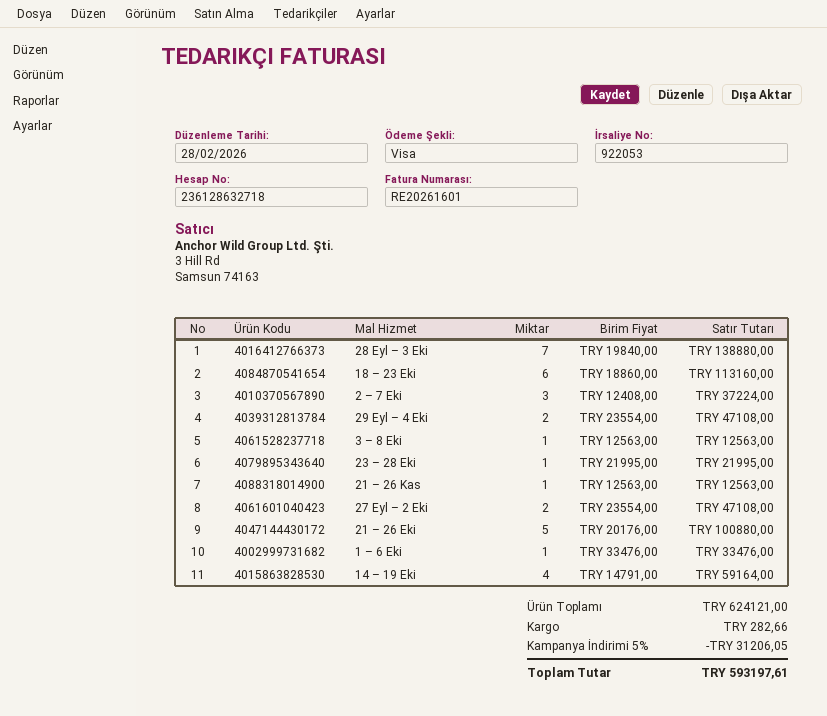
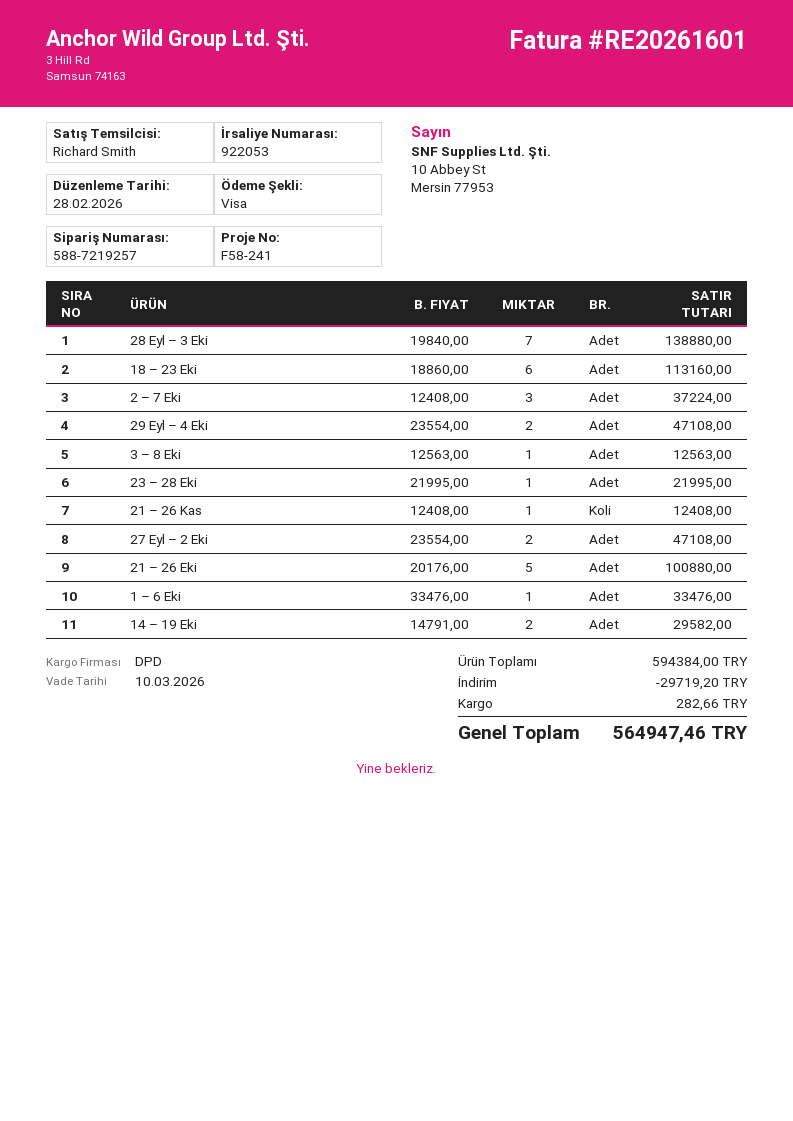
21 – 26 Kas: 1 x 12563.00 = 12563.00 -> 1 x 12408.00 = 12408.00
14 – 19 Eki: 4 x 14791.00 = 59164.00 -> 2 x 14791.00 = 29582.00
subtotal: 624121.00 -> 594384.00
discount: 31206.05 -> 29719.20
total: 593197.61 -> 564947.46

